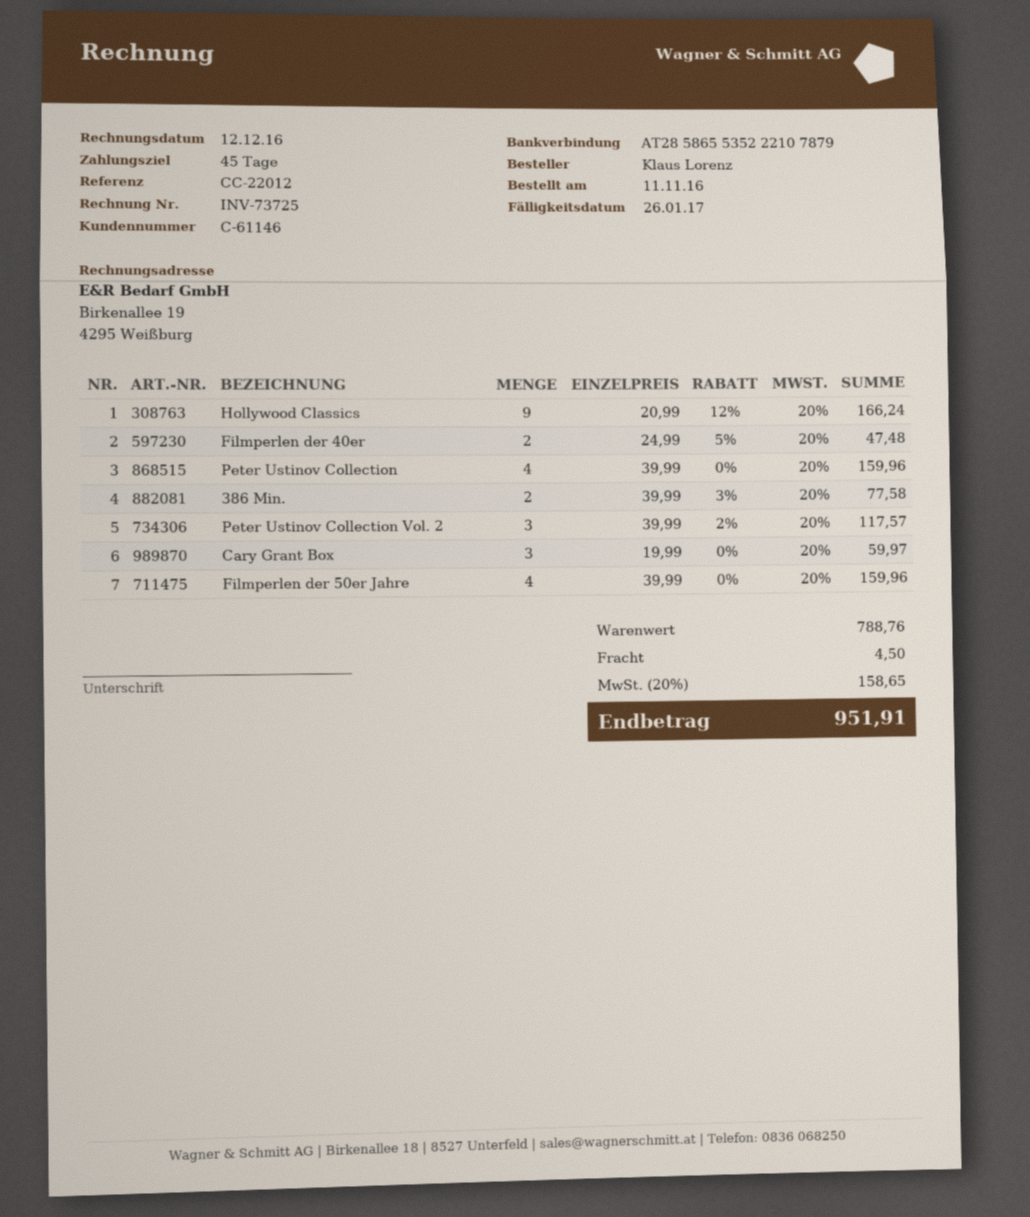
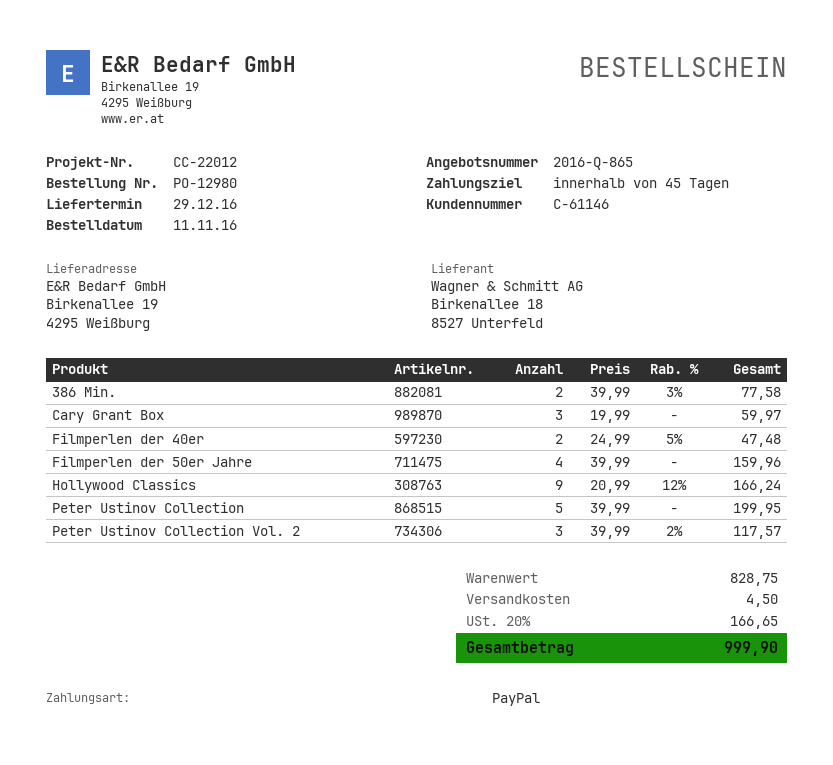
Peter Ustinov Collection: 4 x 39.99 = 159.96 -> 5 x 39.99 = 199.95
subtotal: 788.76 -> 828.75
tax: 20% = 158.65 -> 20% = 166.65
total: 951.91 -> 999.90

